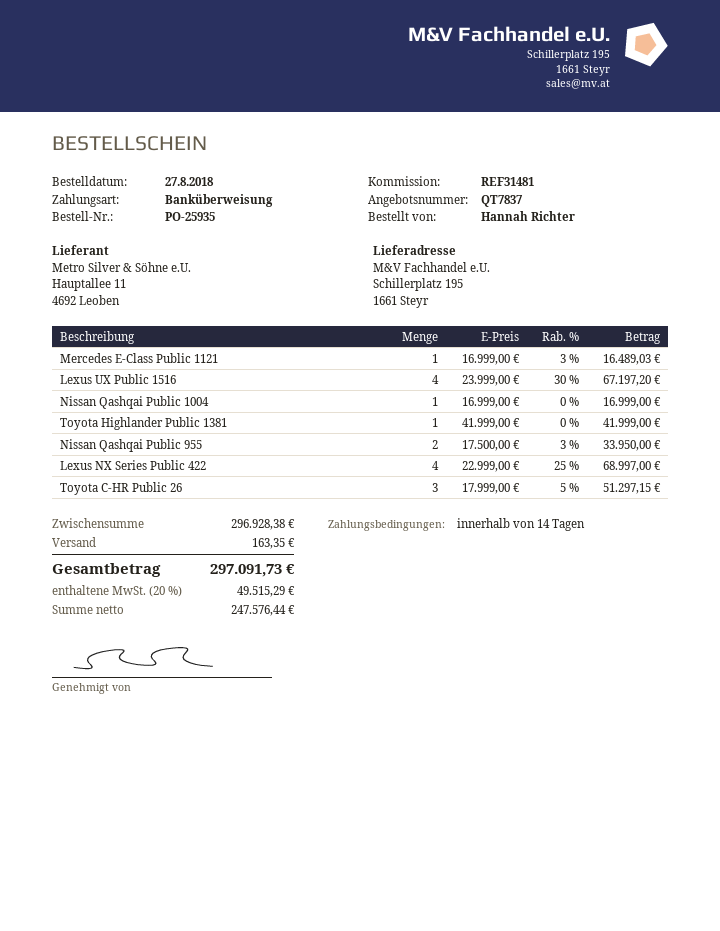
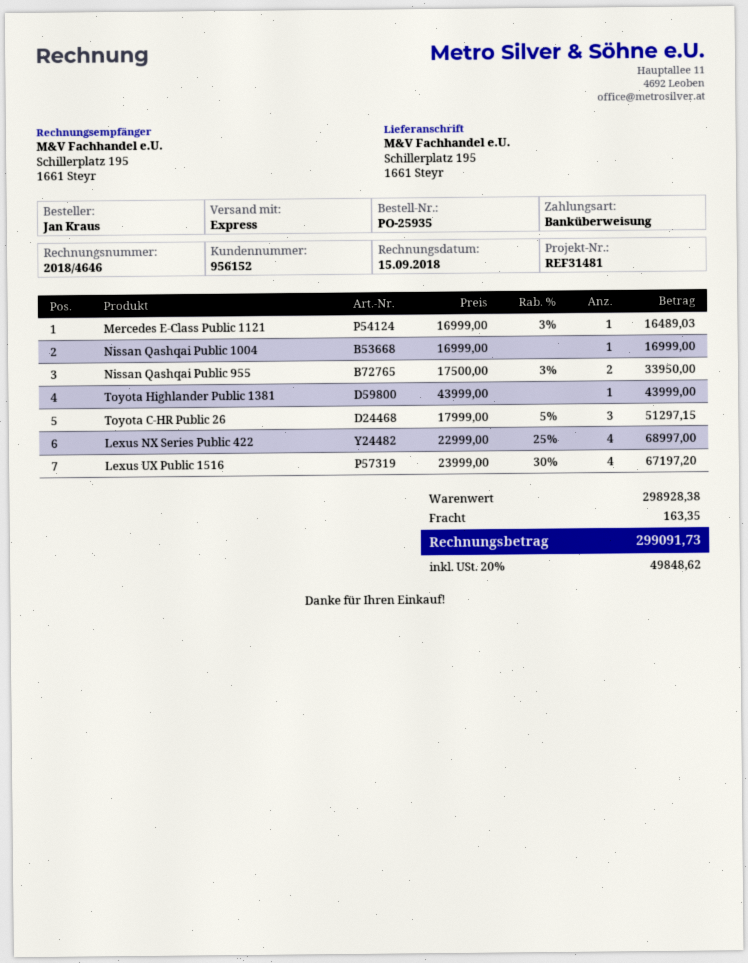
ordered by: Hannah Richter -> Jan Kraus
Toyota Highlander Public 1381: 1 x 41999.00 = 41999.00 -> 1 x 43999.00 = 43999.00
subtotal: 296928.38 -> 298928.38
tax: 20% = 49515.29 -> 20% = 49848.62
total: 297091.73 -> 299091.73

